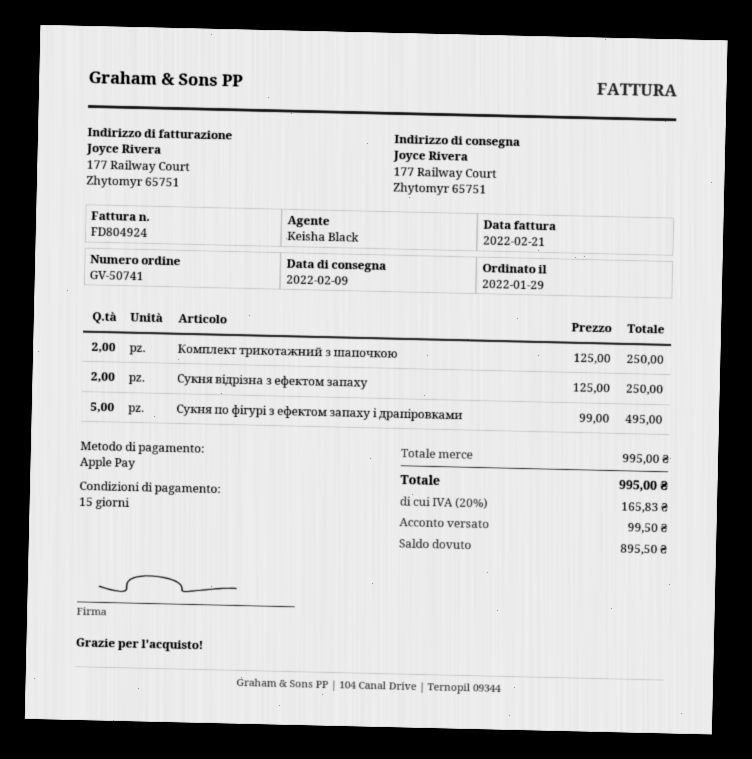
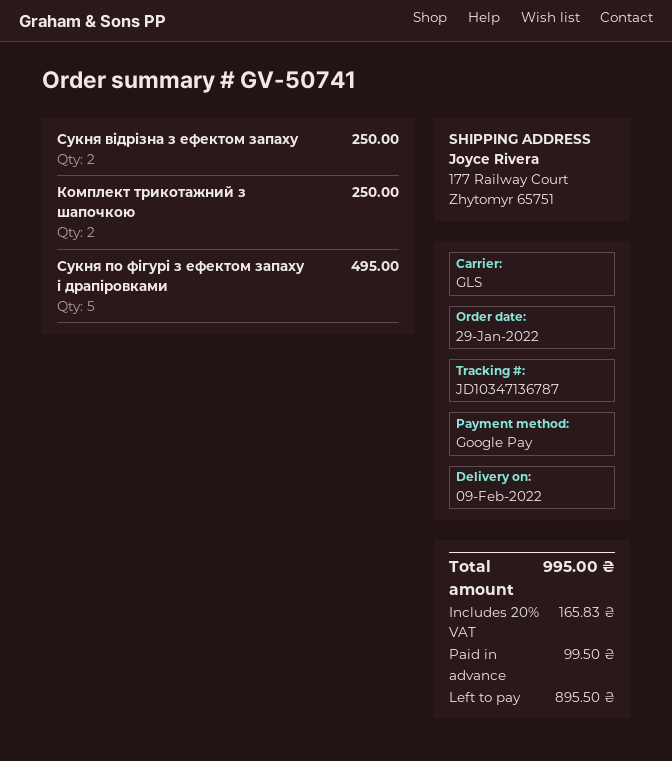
payment method: Apple Pay -> Google Pay

